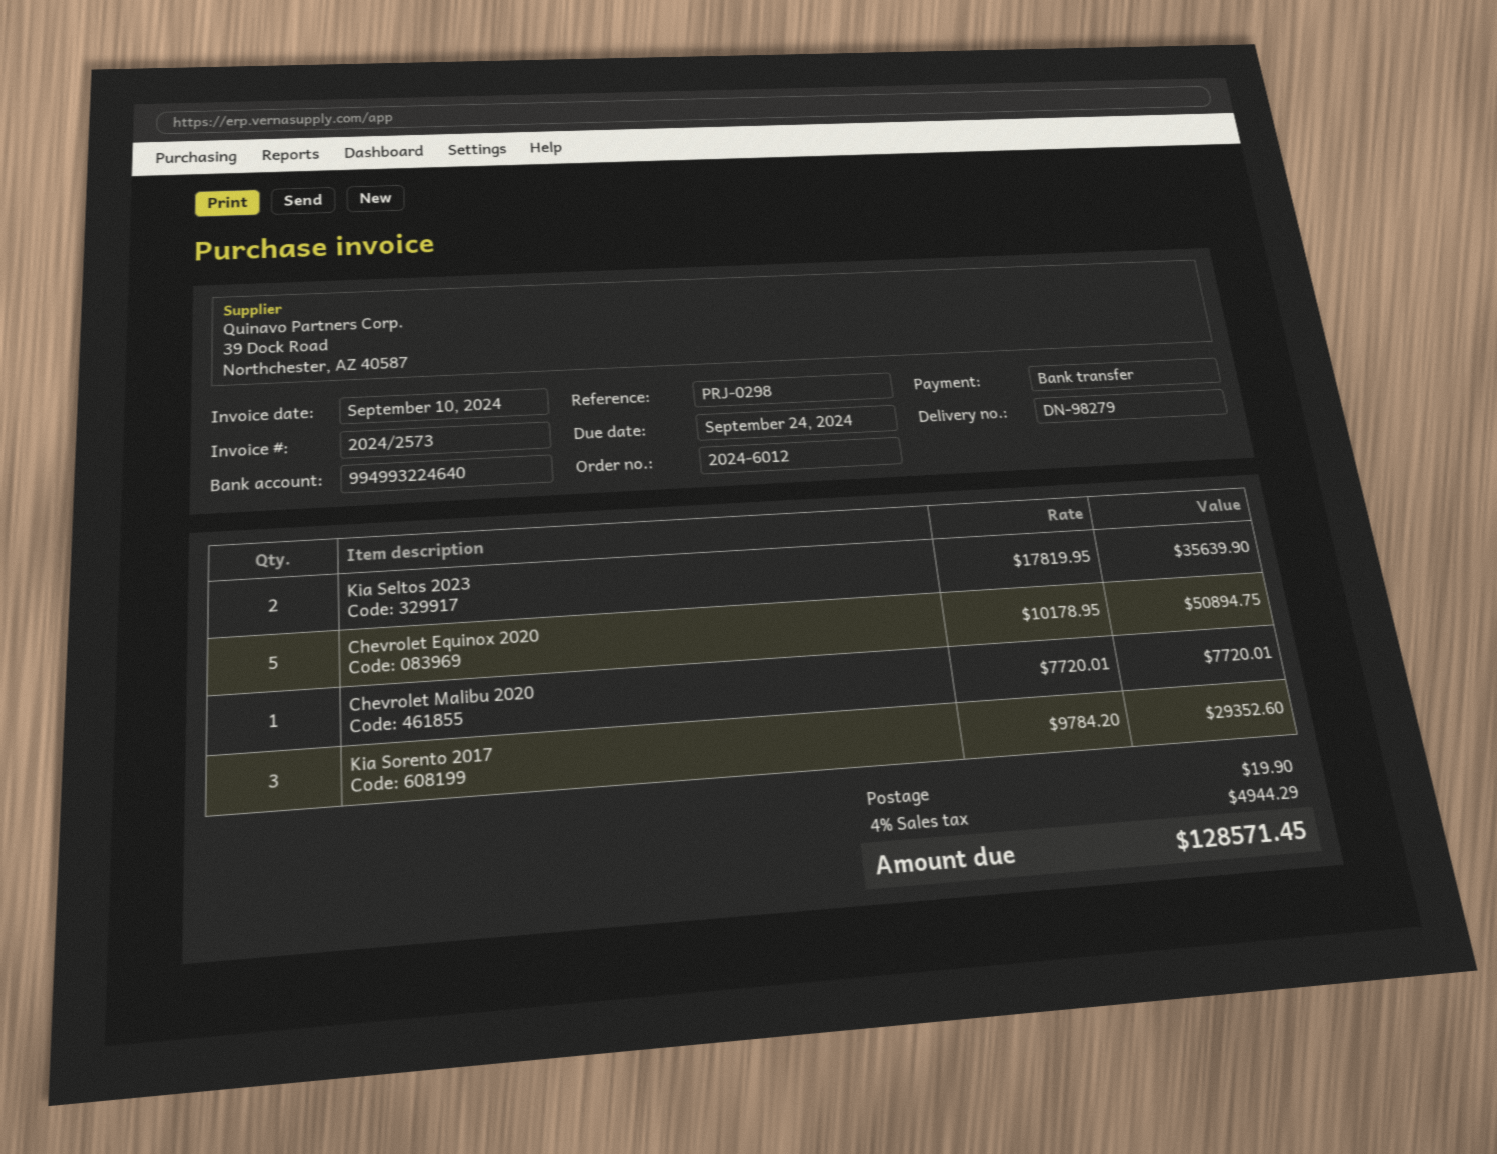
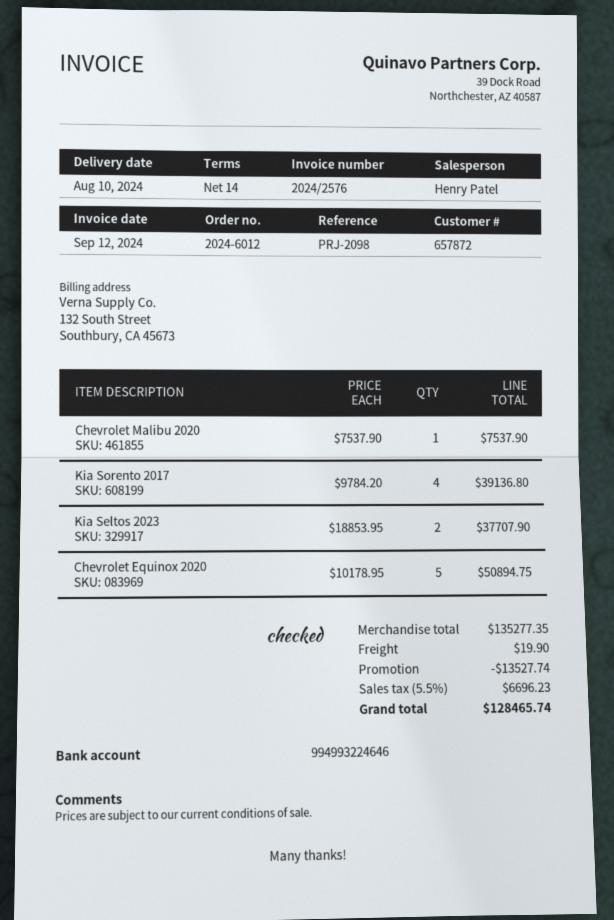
invoice number: 2024/2573 -> 2024/2576
invoice date: 2024-09-10 -> 2024-09-12
reference: PRJ-0298 -> PRJ-2098
bank account: 994993224640 -> 994993224646
Kia Seltos 2023: 2 x 17819.95 = 35639.90 -> 2 x 18853.95 = 37707.90
Chevrolet Malibu 2020: 1 x 7720.01 = 7720.01 -> 1 x 7537.90 = 7537.90
Kia Sorento 2017: 3 x 9784.20 = 29352.60 -> 4 x 9784.20 = 39136.80
discount: none -> 13527.74
tax: 4% = 4944.29 -> 5.5% = 6696.23
total: 128571.45 -> 128465.74

